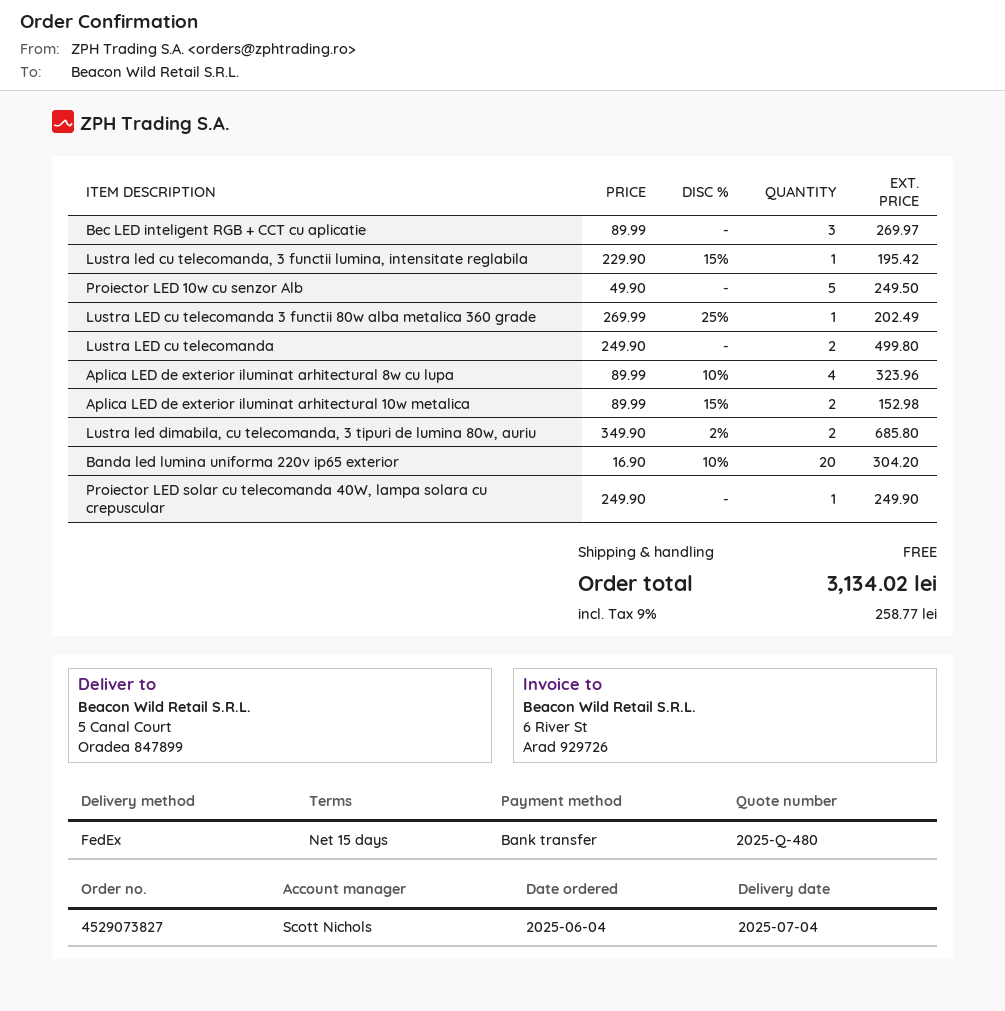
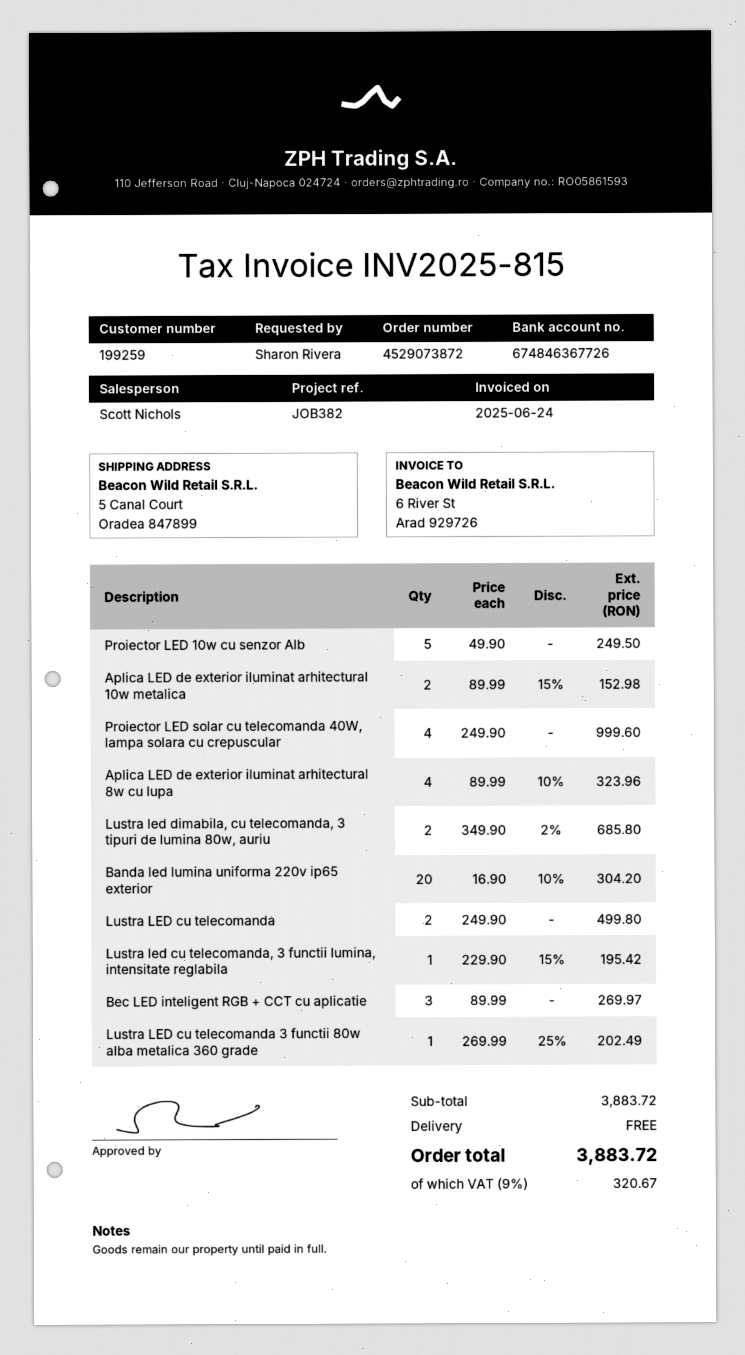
order number: 4529073827 -> 4529073872
Proiector LED solar cu telecomanda 40W, lampa solara cu crepuscular: 1 x 249.90 = 249.90 -> 4 x 249.90 = 999.60
tax: 9% = 258.77 -> 9% = 320.67
total: 3134.02 -> 3883.72

